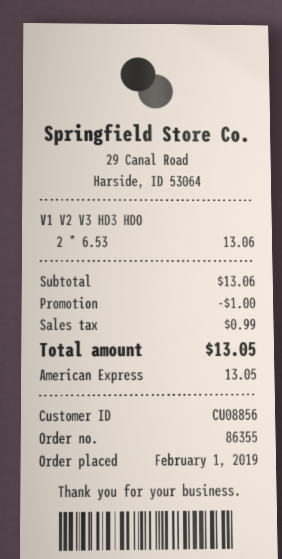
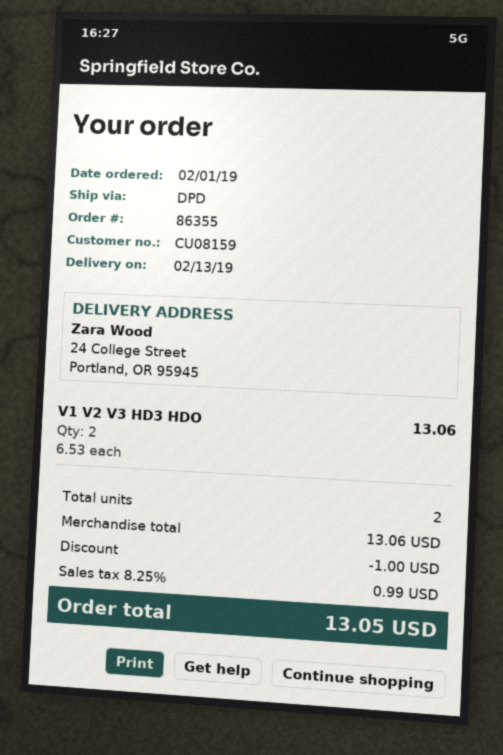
customer number: CU08856 -> CU08159

